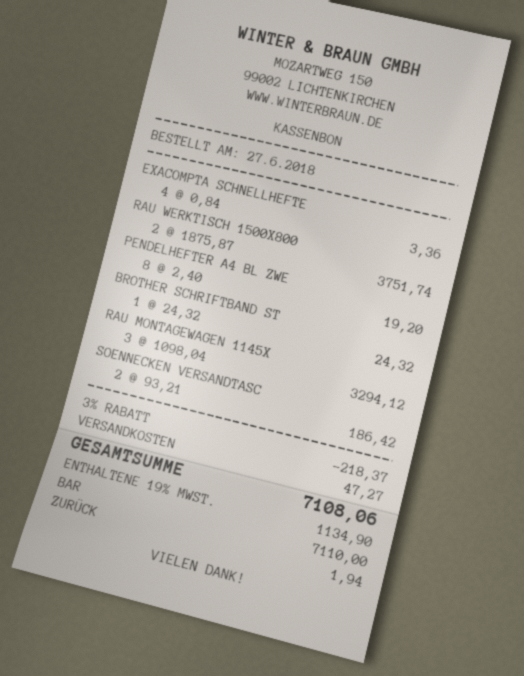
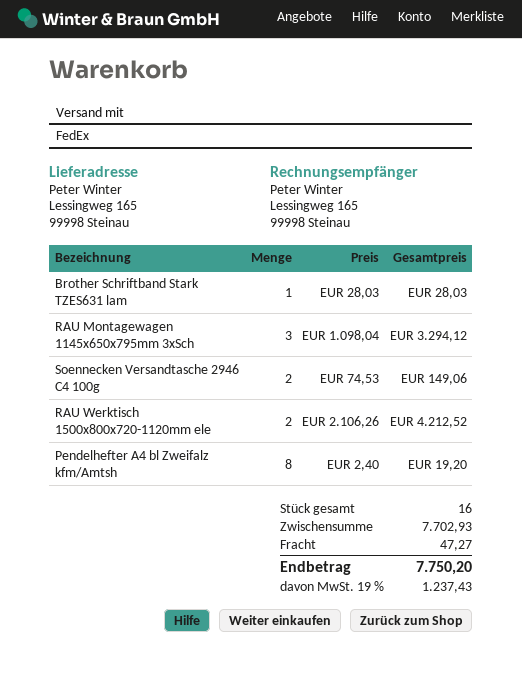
EXACOMPTA SCHNELLHEFTE: 4 x 0.84 = 3.36 -> none
RAU WERKTISCH 1500X800: 2 x 1875.87 = 3751.74 -> 2 x 2106.26 = 4212.52
BROTHER SCHRIFTBAND ST: 1 x 24.32 = 24.32 -> 1 x 28.03 = 28.03
SOENNECKEN VERSANDTASC: 2 x 93.21 = 186.42 -> 2 x 74.53 = 149.06
discount: 3% = 218.37 -> none
tax: 19% = 1134.90 -> 19% = 1237.43
total: 7108.06 -> 7750.20

